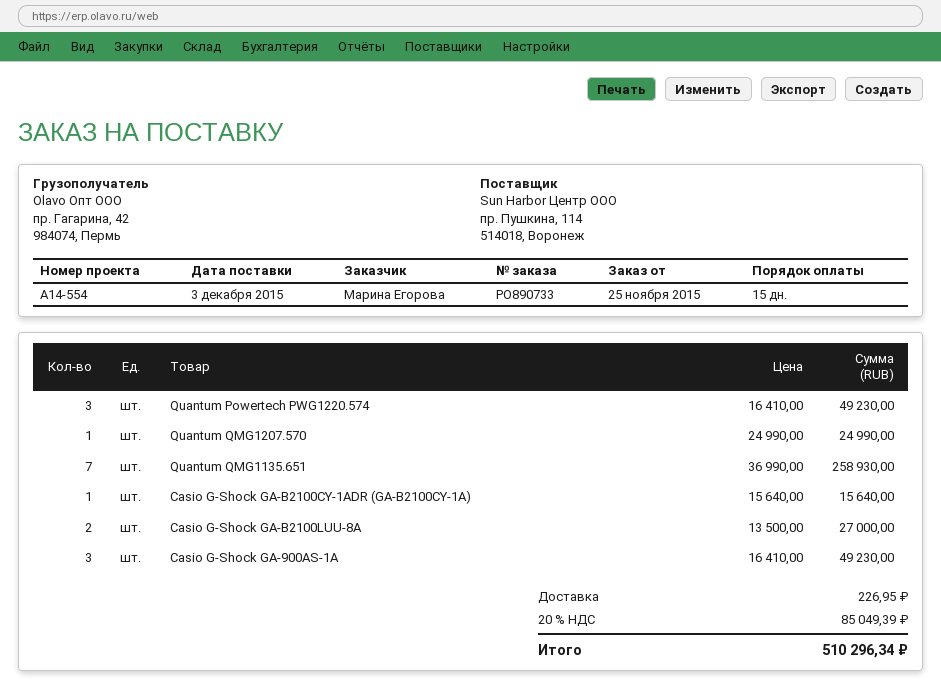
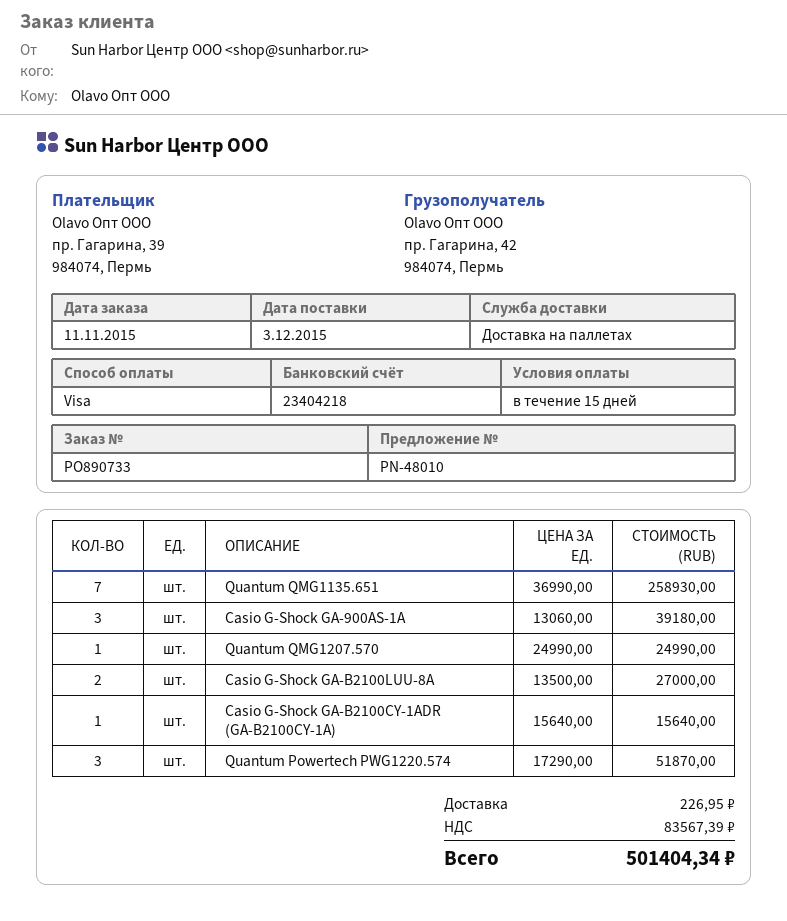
order date: 2015-11-25 -> 2015-11-11
Quantum Powertech PWG1220.574: 3 x 16410.00 = 49230.00 -> 3 x 17290.00 = 51870.00
Casio G-Shock GA-900AS-1A: 3 x 16410.00 = 49230.00 -> 3 x 13060.00 = 39180.00
tax: 85049.39 -> 83567.39
total: 510296.34 -> 501404.34

